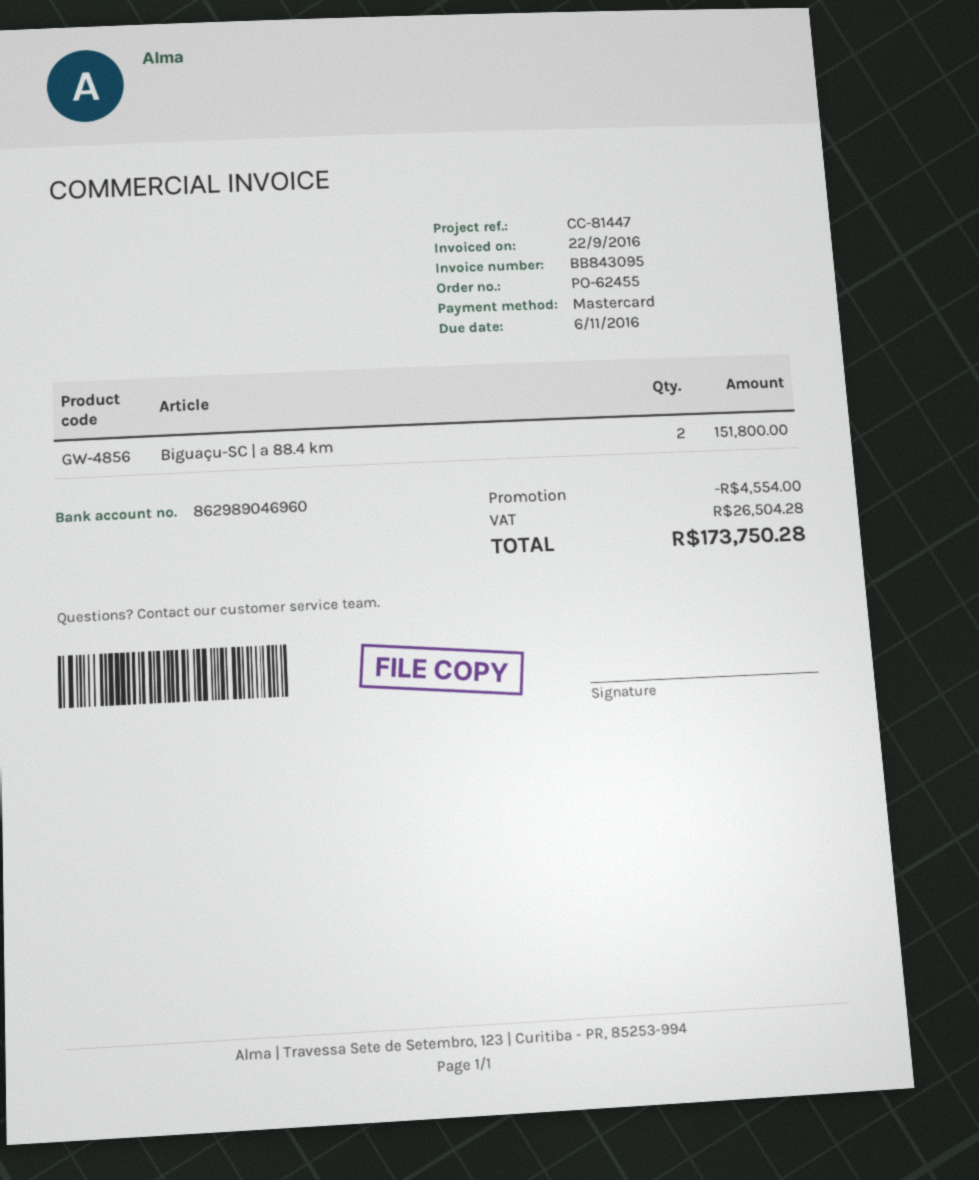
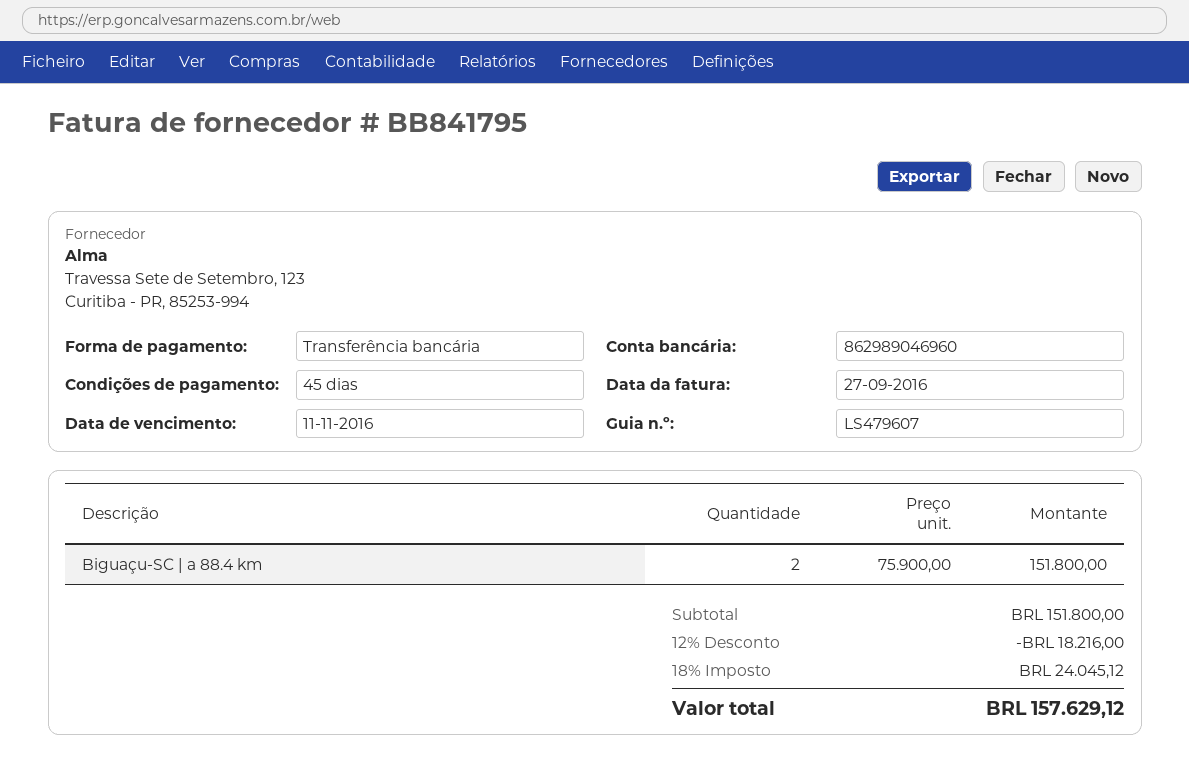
invoice number: BB843095 -> BB841795
invoice date: 2016-09-22 -> 2016-09-27
due date: 2016-11-06 -> 2016-11-11
payment method: Mastercard -> bank transfer
discount: 4554.00 -> 18216.00
tax: 26504.28 -> 24045.12
total: 173750.28 -> 157629.12

